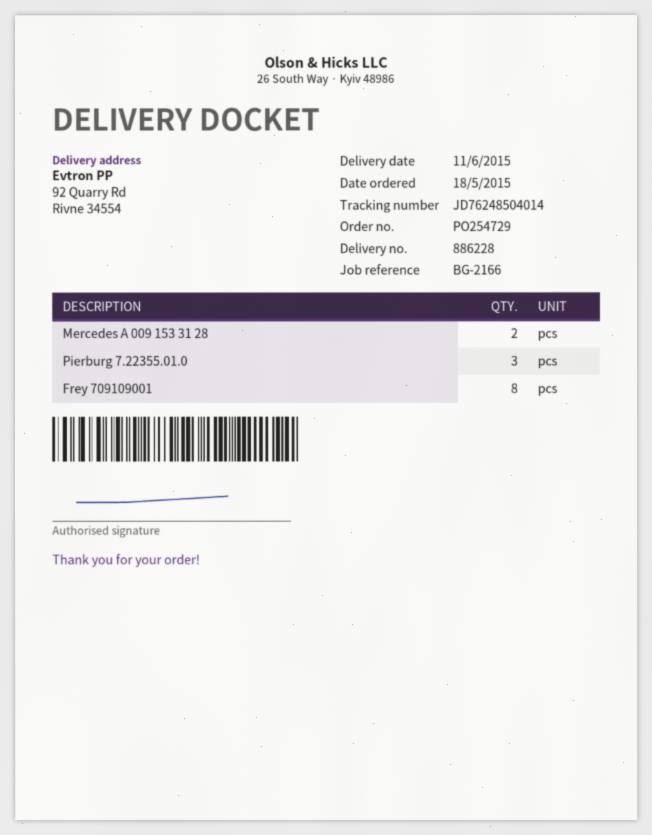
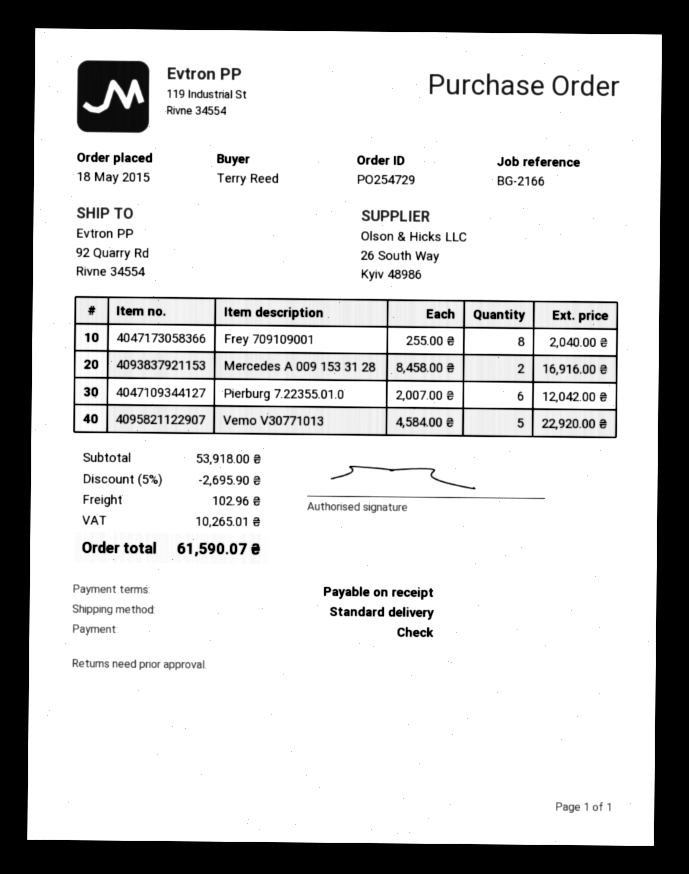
Pierburg 7.22355.01.0: 3 -> 6
Vemo V30771013: none -> 5

